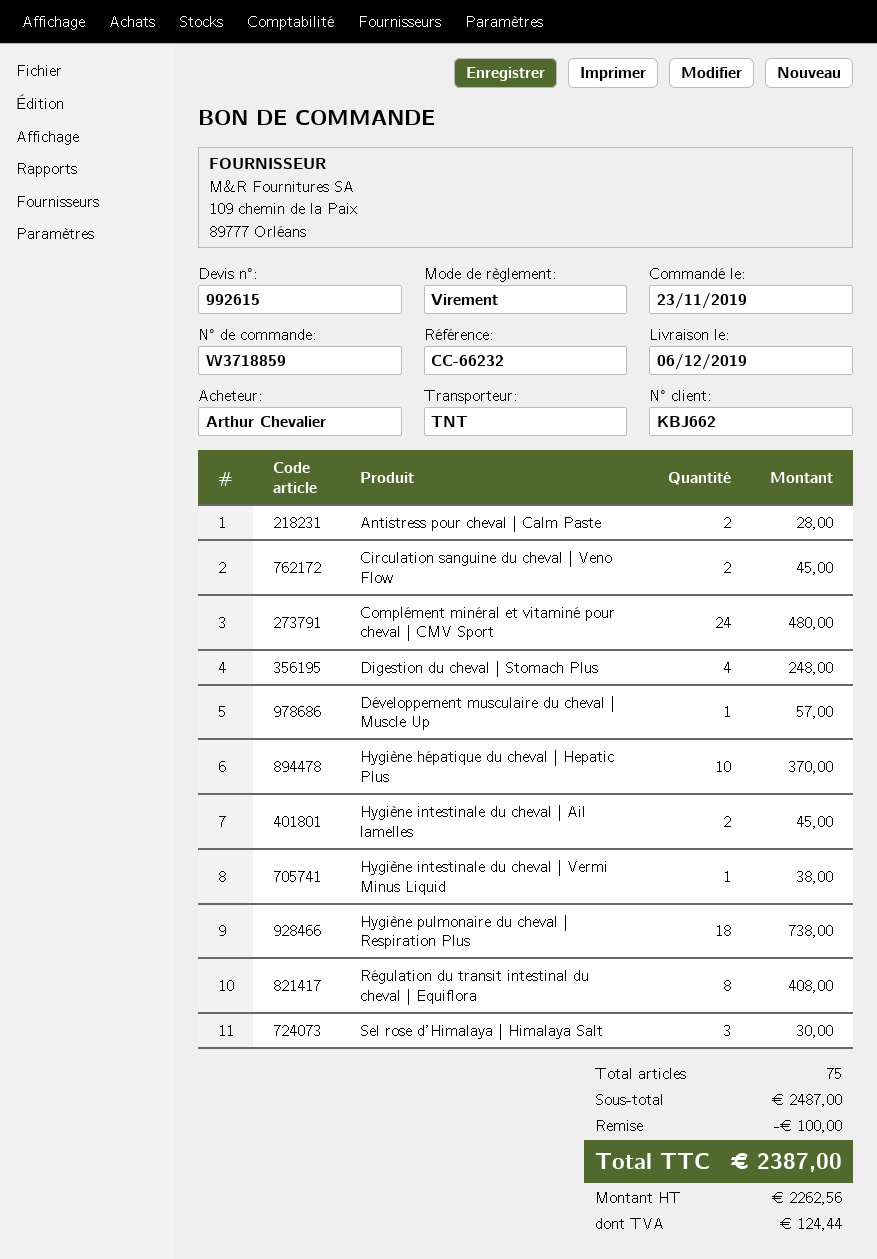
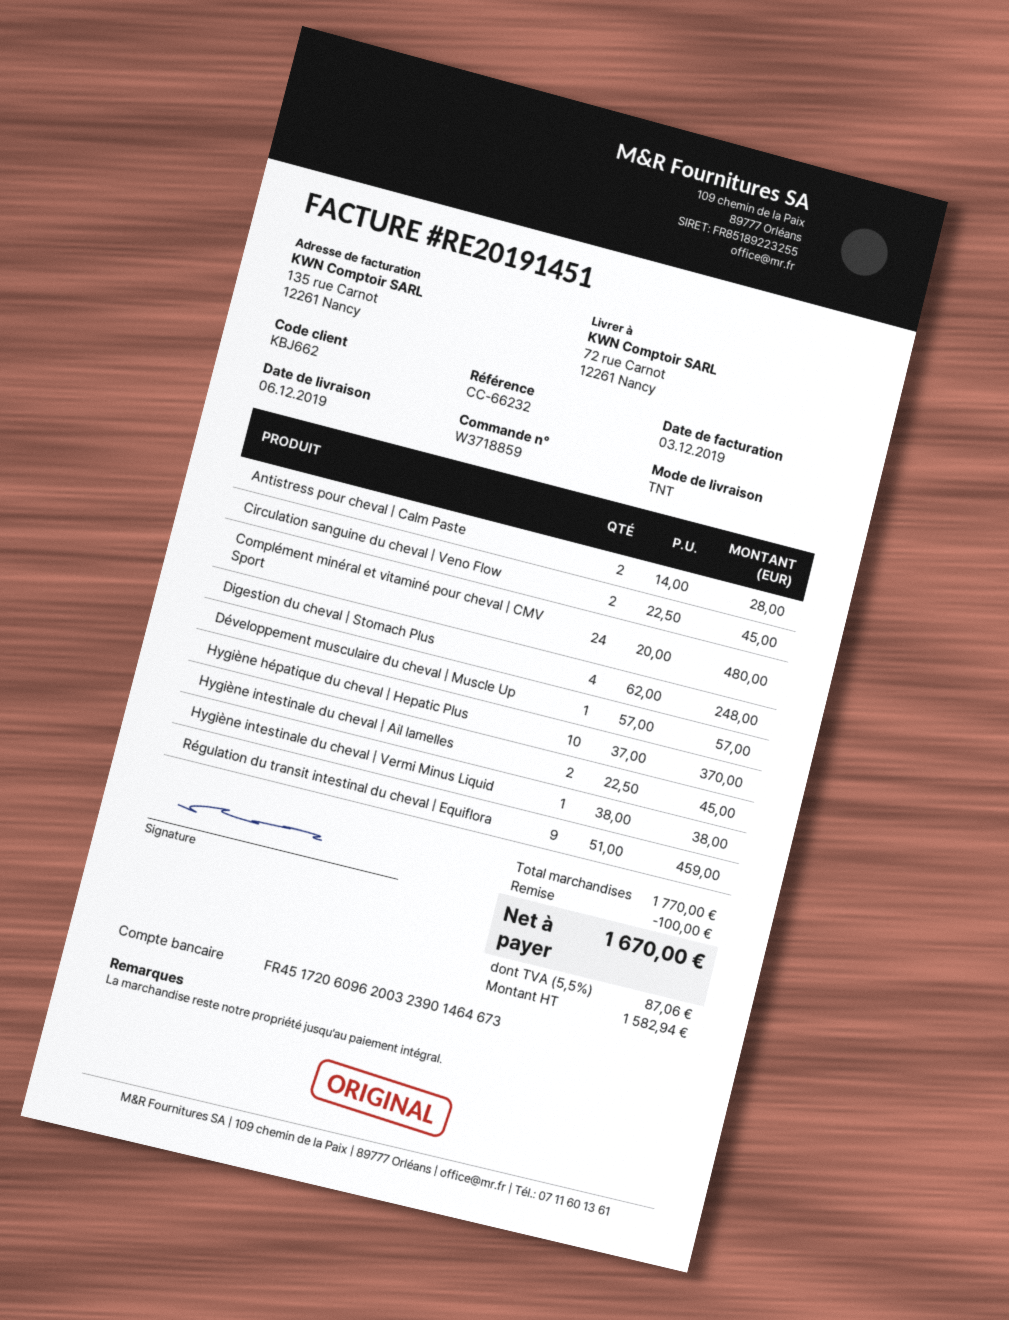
Hygiène pulmonaire du cheval | Respiration Plus: 18 for 738.00 -> none
Régulation du transit intestinal du cheval | Equiflora: 8 for 408.00 -> 9 for 459.00
Sel rose d’Himalaya | Himalaya Salt: 3 for 30.00 -> none
subtotal: 2487.00 -> 1770.00
net: 2262.56 -> 1582.94
tax: 124.44 -> 87.06
total: 2387.00 -> 1670.00

